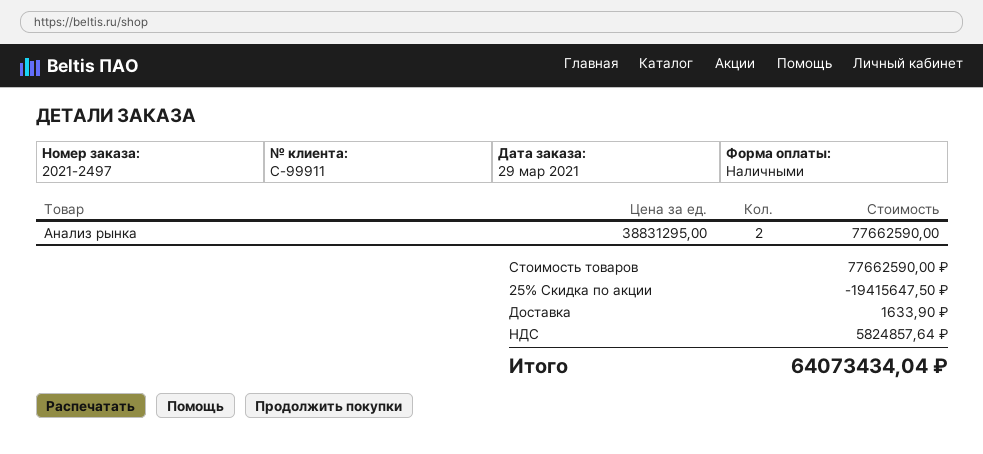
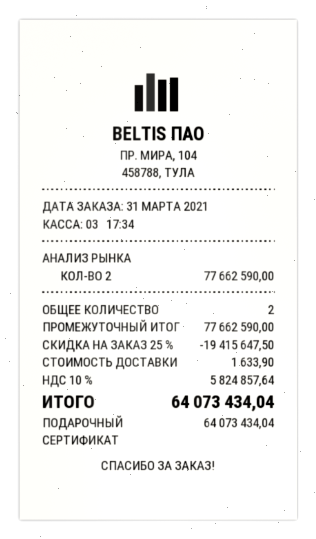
order date: 2021-03-29 -> 2021-03-31
payment method: cash -> gift card

